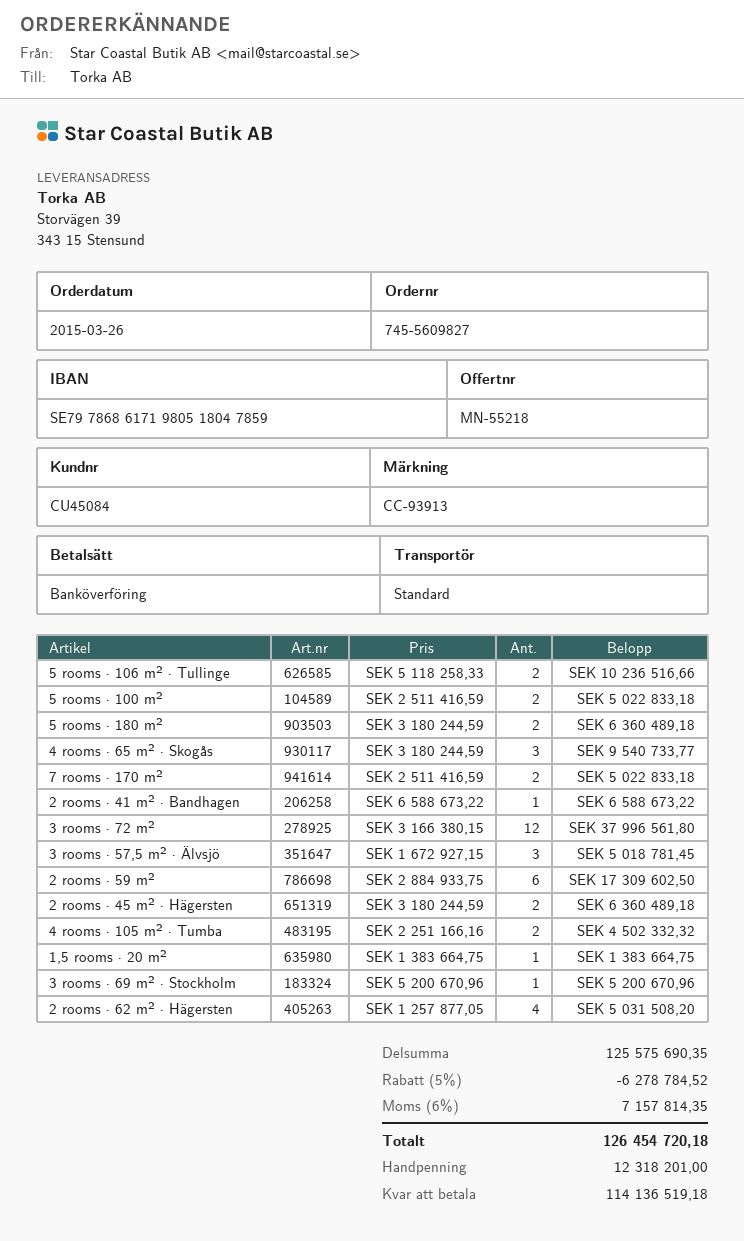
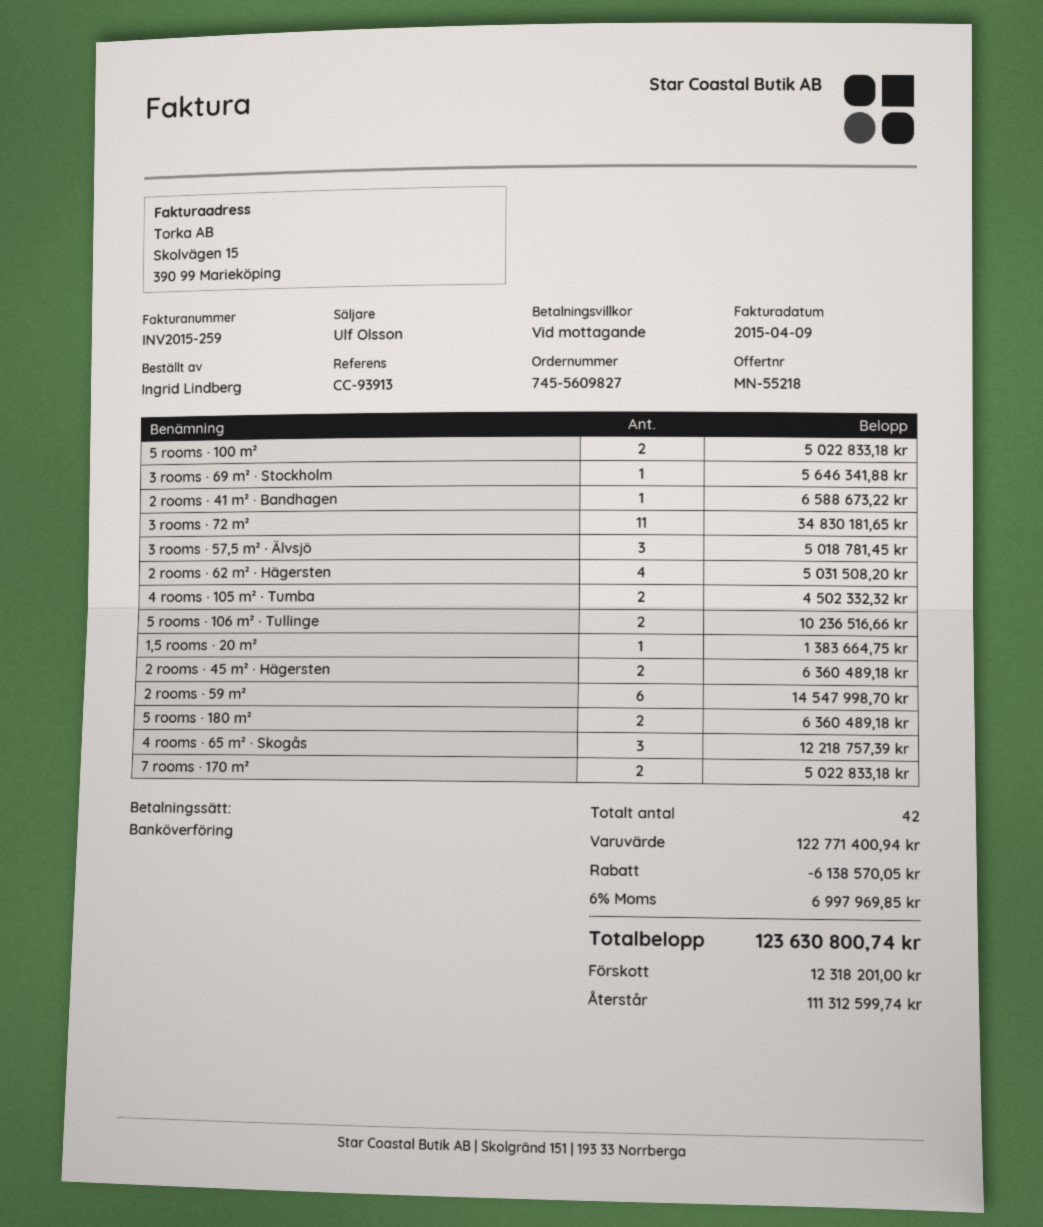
4 rooms · 65 m² · Skogås: 3 for 9540733.77 -> 3 for 12218757.39
3 rooms · 72 m²: 12 for 37996561.80 -> 11 for 34830181.65
2 rooms · 59 m²: 6 for 17309602.50 -> 6 for 14547998.70
3 rooms · 69 m² · Stockholm: 1 for 5200670.96 -> 1 for 5646341.88
subtotal: 125575690.35 -> 122771400.94
discount: 6278784.52 -> 6138570.05
tax: 6% = 7157814.35 -> 6% = 6997969.85
total: 126454720.18 -> 123630800.74
balance: 114136519.18 -> 111312599.74

